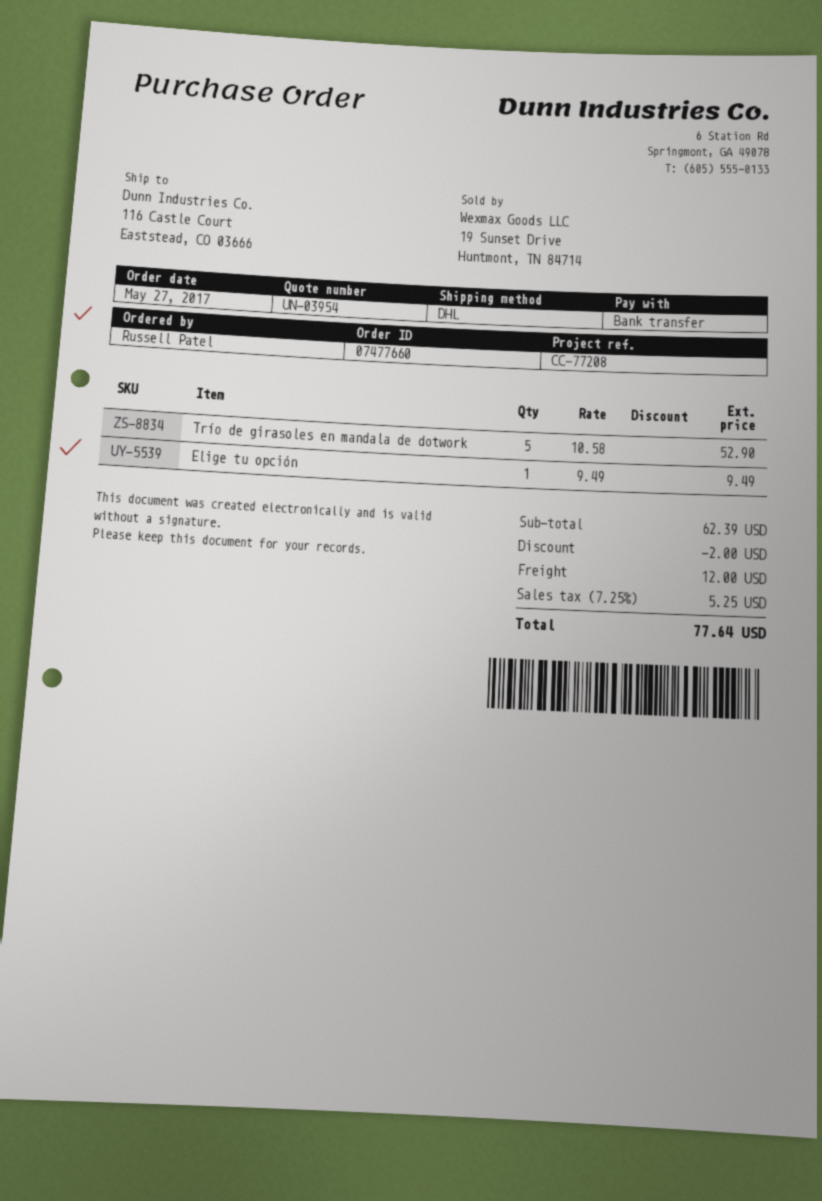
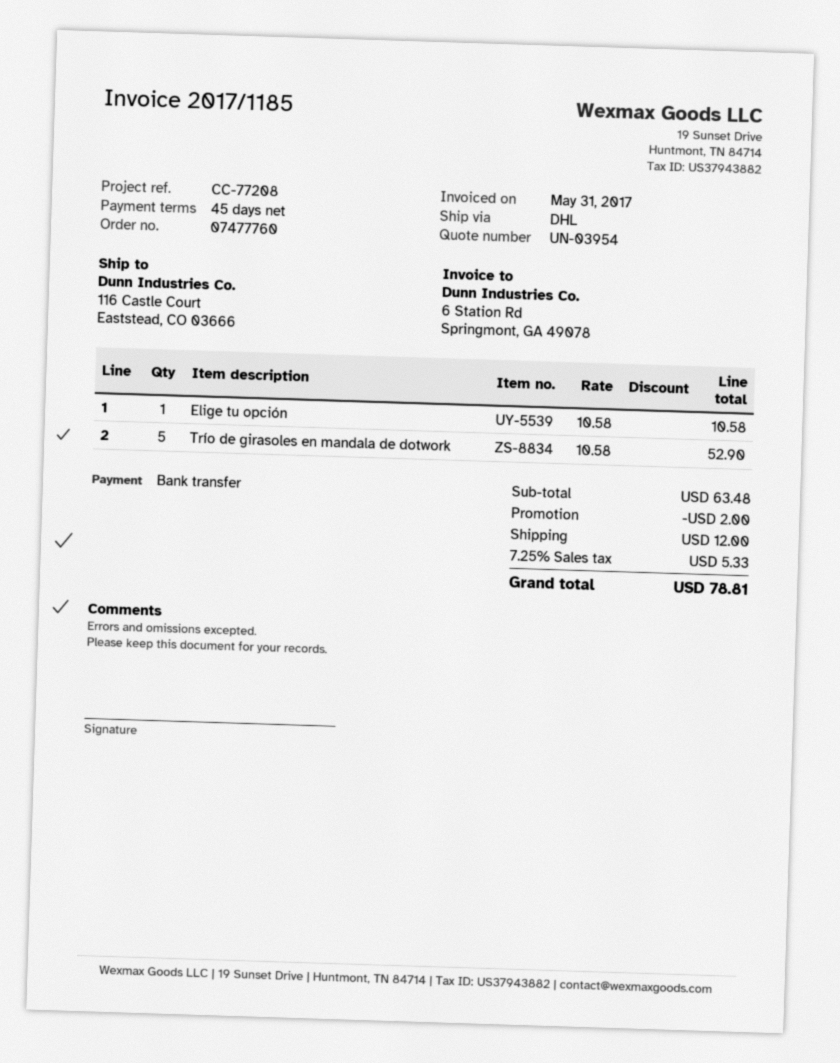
order number: 07477660 -> 07477760
Elige tu opción: 1 x 9.49 = 9.49 -> 1 x 10.58 = 10.58
subtotal: 62.39 -> 63.48
tax: 7.25% = 5.25 -> 7.25% = 5.33
total: 77.64 -> 78.81

